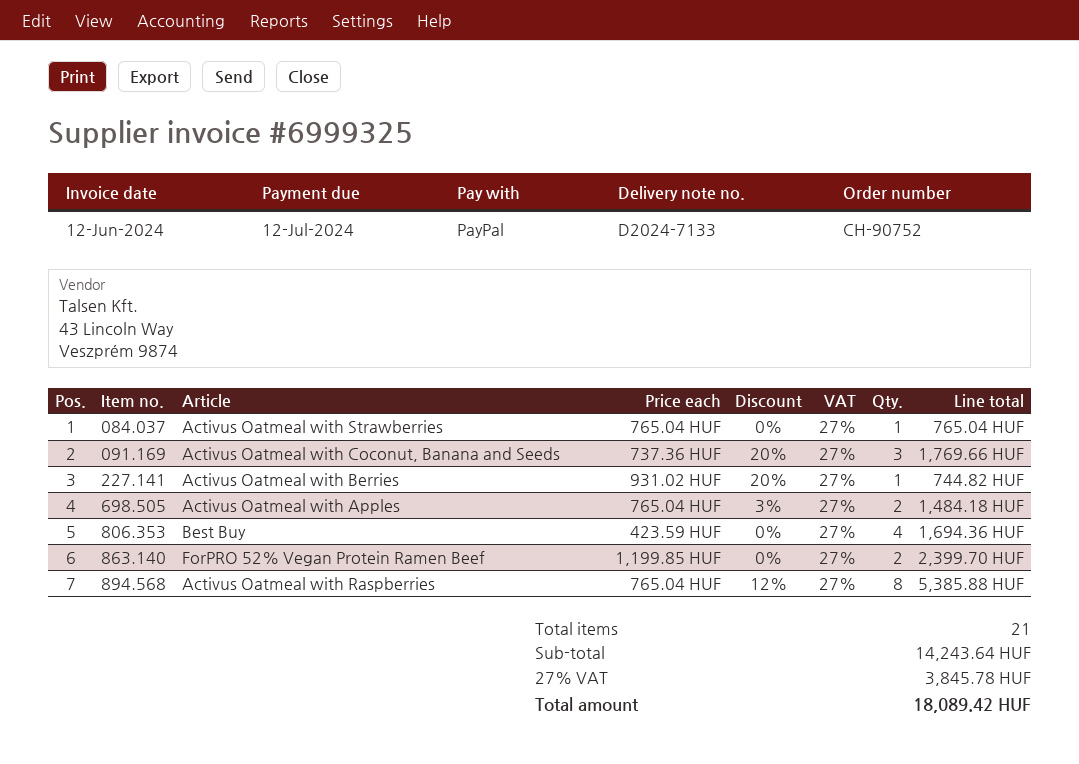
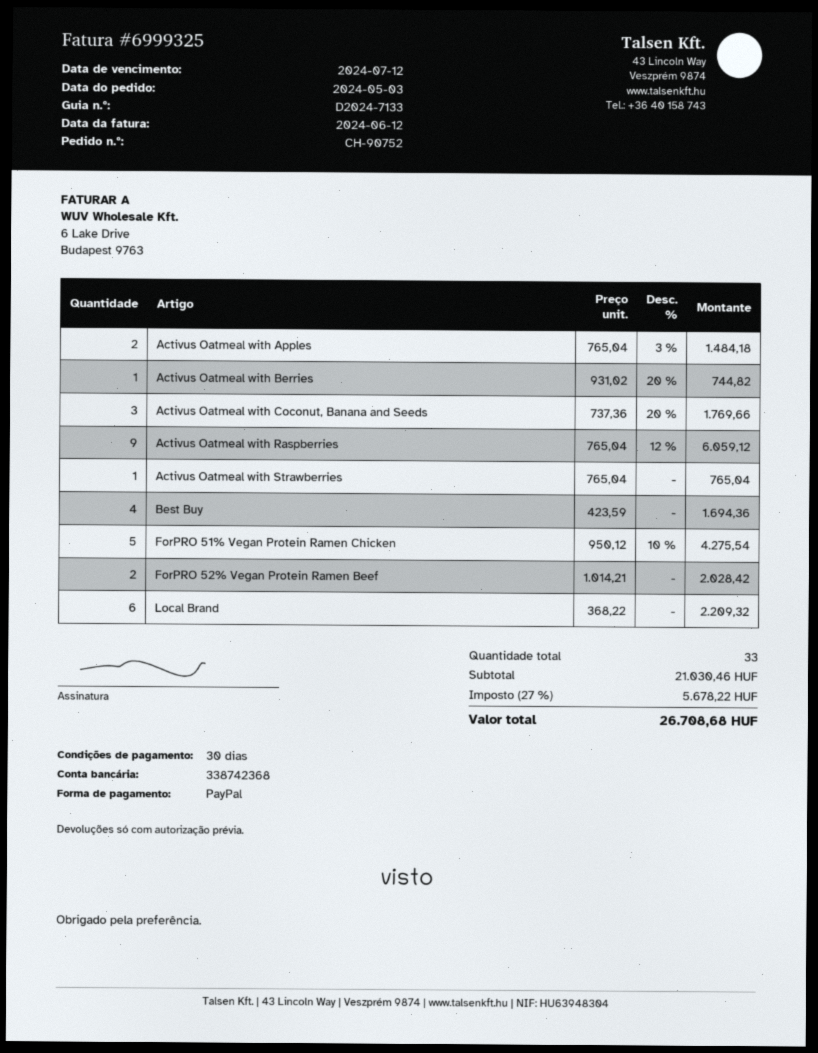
ForPRO 52% Vegan Protein Ramen Beef: 2 x 1199.85 = 2399.70 -> 2 x 1014.21 = 2028.42
Activus Oatmeal with Raspberries: 8 x 765.04 - 12% = 5385.88 -> 9 x 765.04 - 12% = 6059.12
ForPRO 51% Vegan Protein Ramen Chicken: none -> 5 x 950.12 - 10% = 4275.54
Local Brand: none -> 6 x 368.22 = 2209.32
total quantity: 21 -> 33
subtotal: 14243.64 -> 21030.46
tax: 27% = 3845.78 -> 27% = 5678.22
total: 18089.42 -> 26708.68

